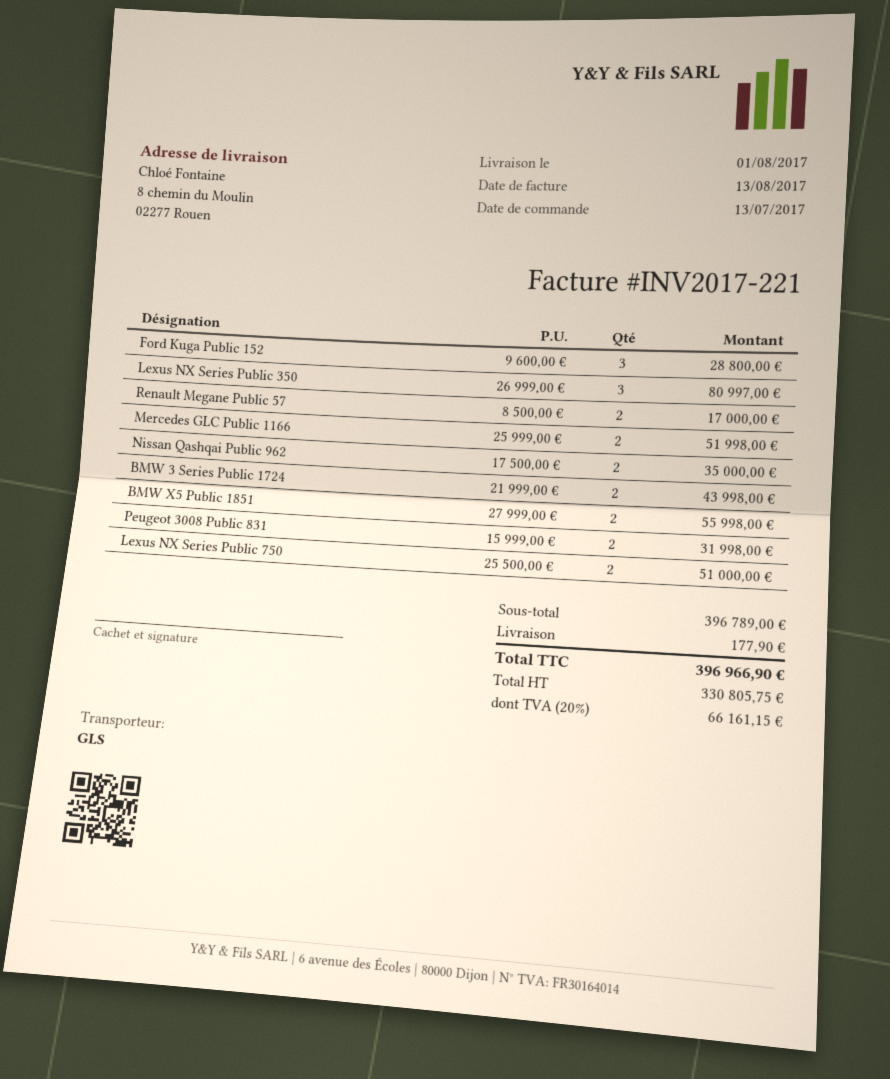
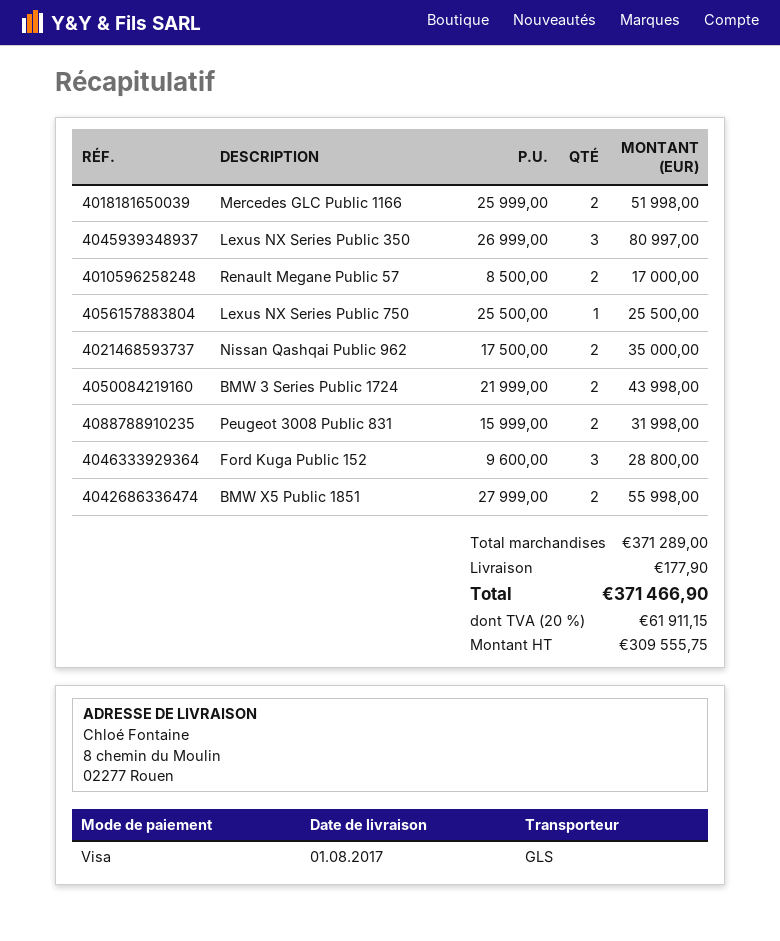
Lexus NX Series Public 750: 2 x 25500.00 = 51000.00 -> 1 x 25500.00 = 25500.00
subtotal: 396789.00 -> 371289.00
net: 330805.75 -> 309555.75
tax: 20% = 66161.15 -> 20% = 61911.15
total: 396966.90 -> 371466.90

